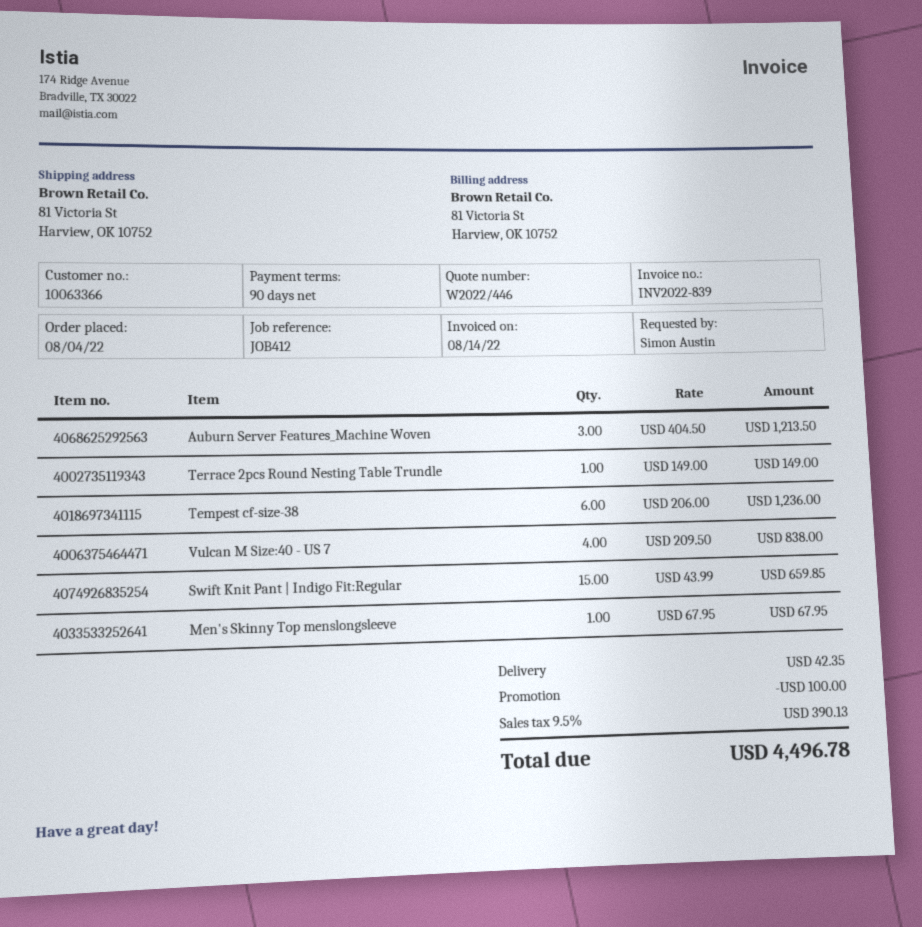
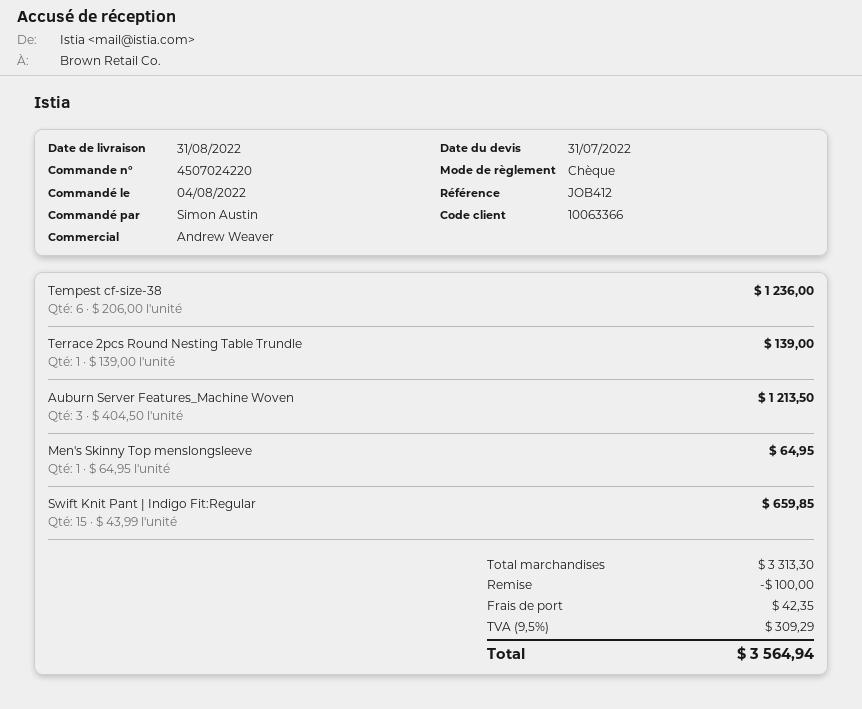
Terrace 2pcs Round Nesting Table Trundle: 1 x 149.00 = 149.00 -> 1 x 139.00 = 139.00
Vulcan M Size:40 - US 7: 4 x 209.50 = 838.00 -> none
Men's Skinny Top menslongsleeve: 1 x 67.95 = 67.95 -> 1 x 64.95 = 64.95
tax: 9.5% = 390.13 -> 9.5% = 309.29
total: 4496.78 -> 3564.94

